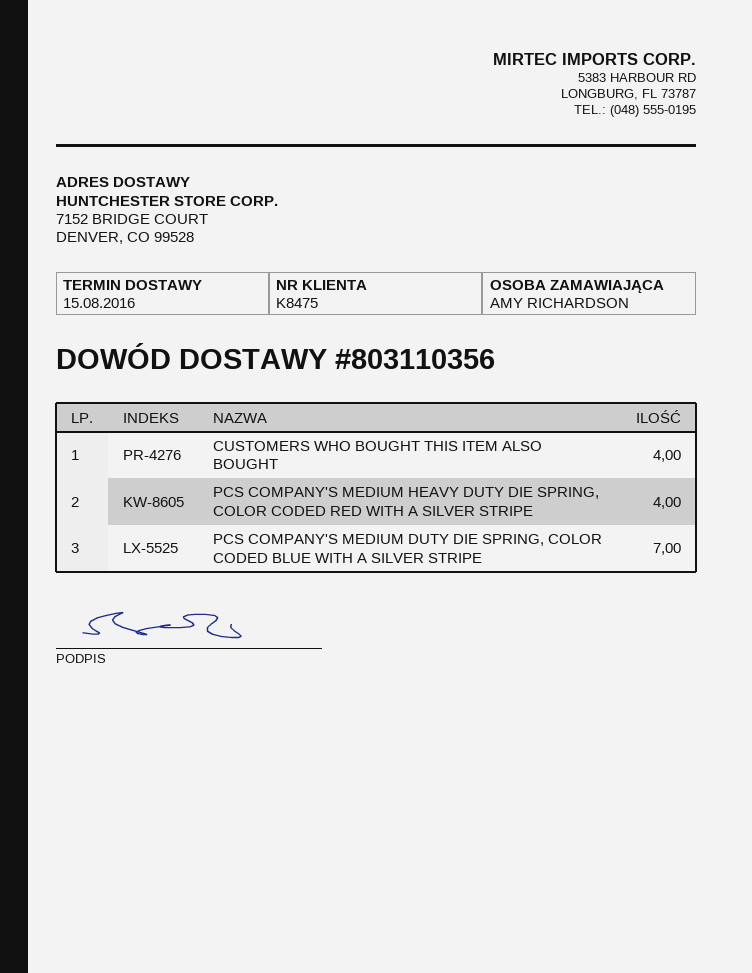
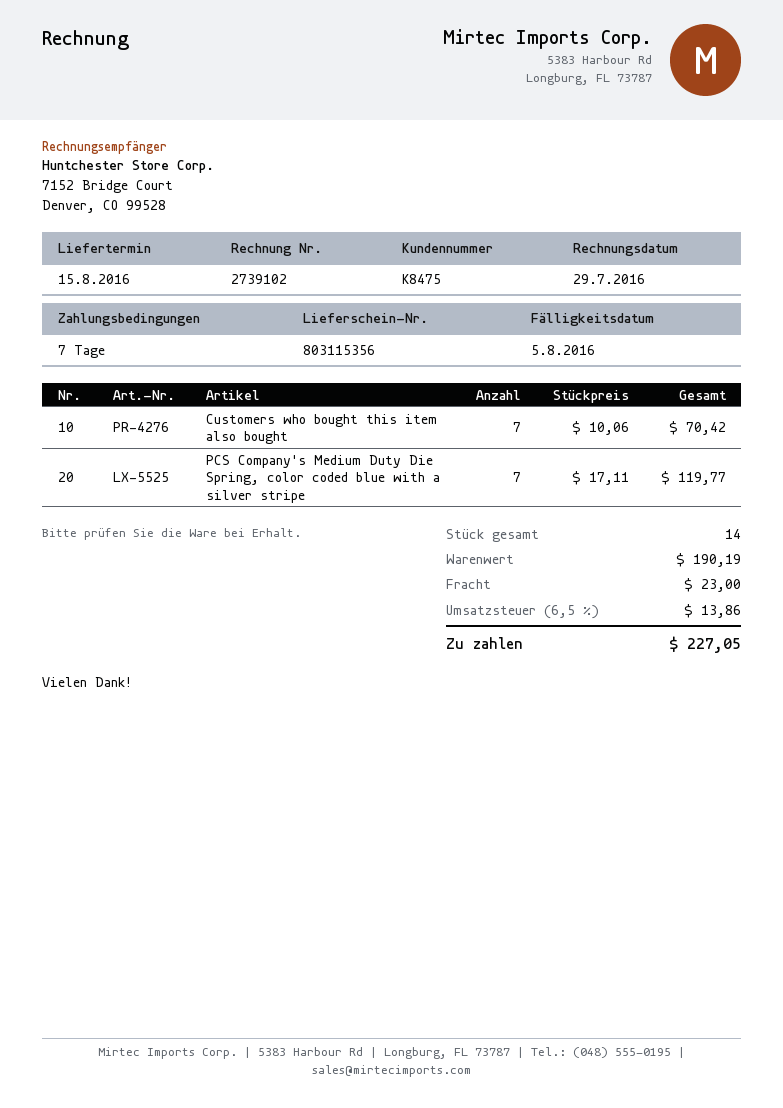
delivery note number: 803110356 -> 803115356
CUSTOMERS WHO BOUGHT THIS ITEM ALSO BOUGHT: 4 -> 7
PCS COMPANY'S MEDIUM HEAVY DUTY DIE SPRING, COLOR CODED RED WITH A SILVER STRIPE: 4 -> none

